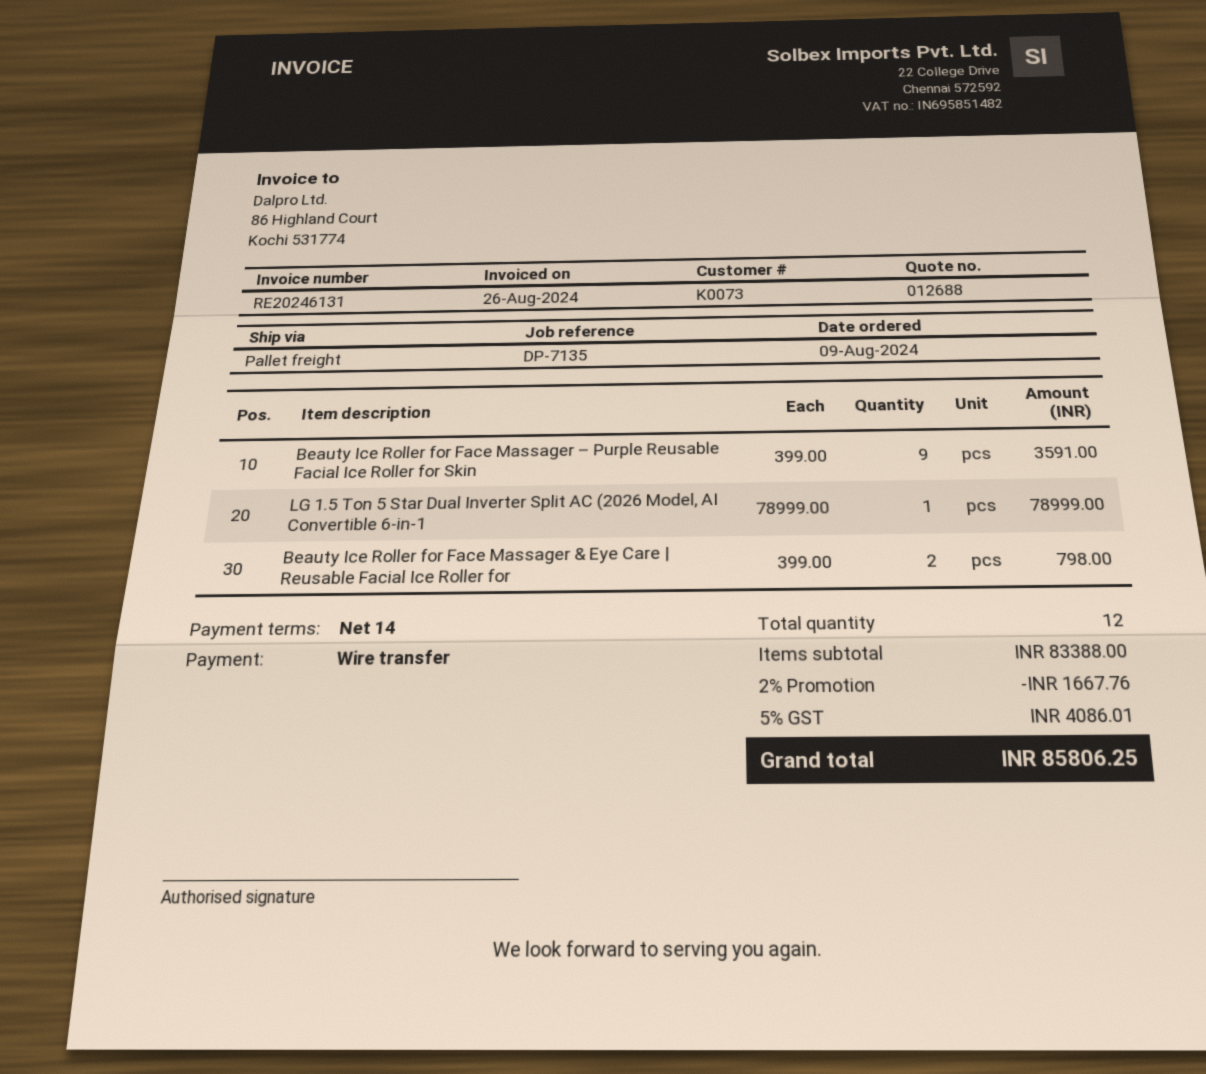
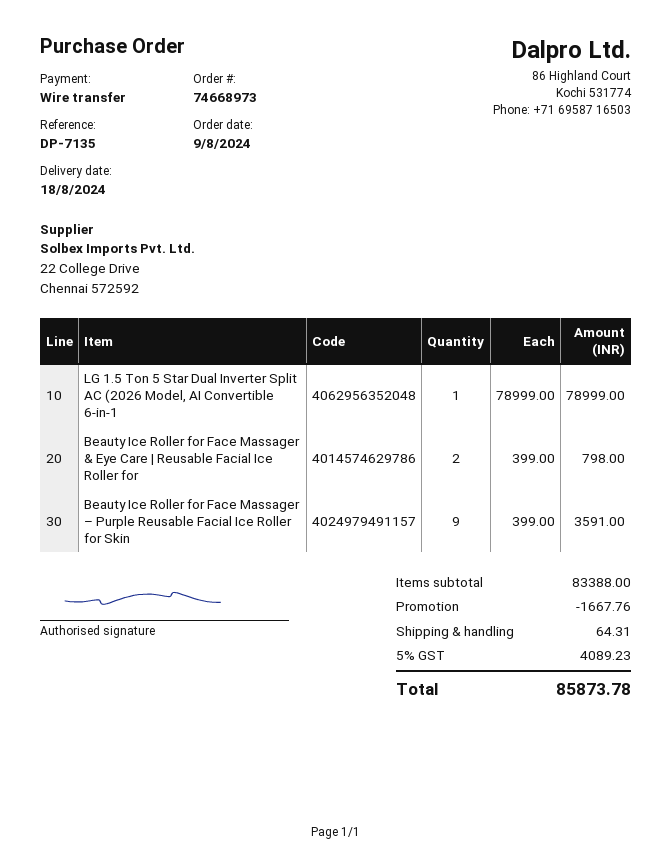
shipping: none -> 64.31
tax: 5% = 4086.01 -> 5% = 4089.23
total: 85806.25 -> 85873.78

